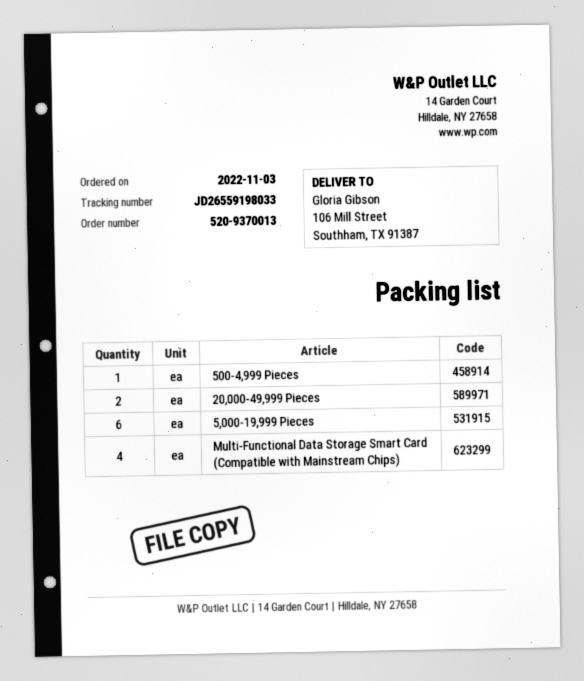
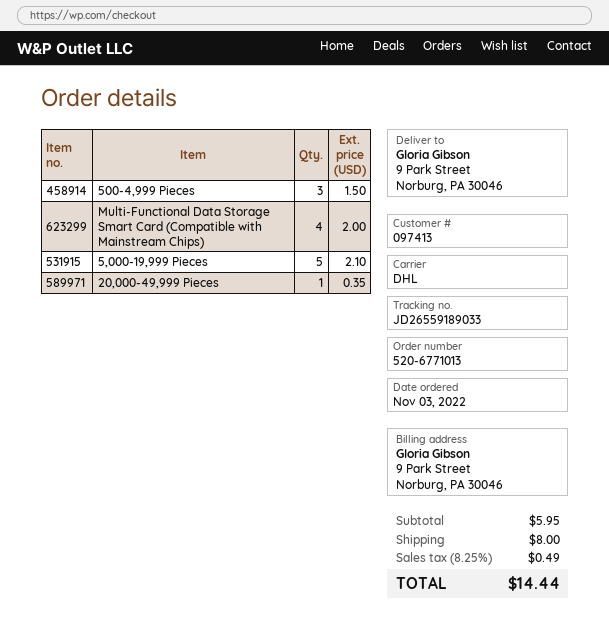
order number: 520-9370013 -> 520-6771013
tracking number: JD26559198033 -> JD26559189033
ship to: 106 Mill Street, Southham, TX 91387 -> 9 Park Street, Norburg, PA 30046
500-4,999 Pieces: 1 -> 3
20,000-49,999 Pieces: 2 -> 1
5,000-19,999 Pieces: 6 -> 5

